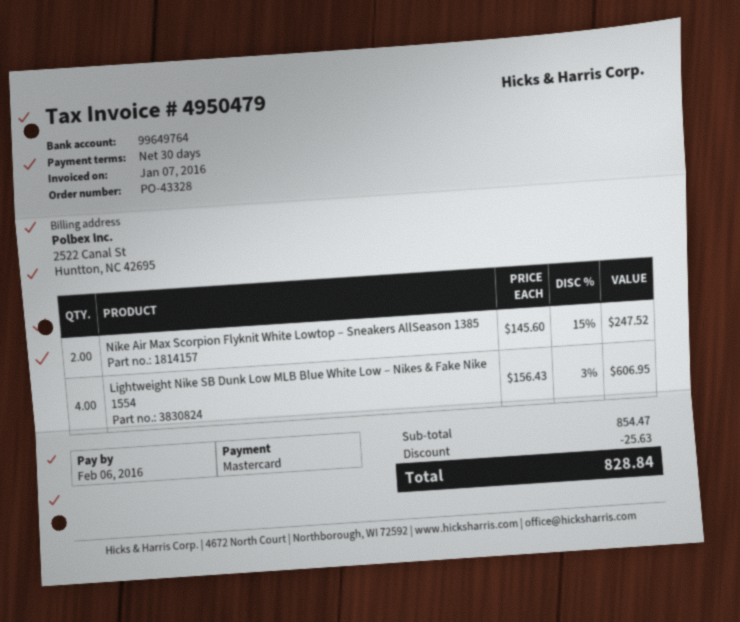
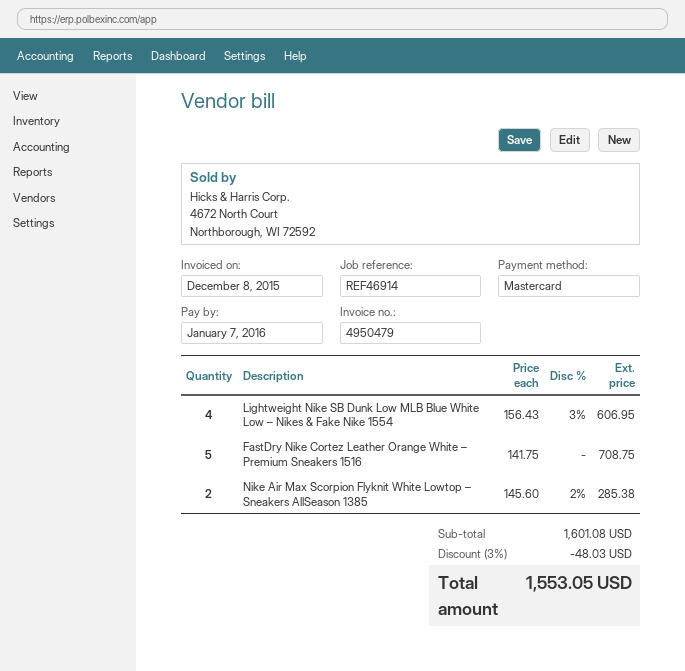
invoice date: 2016-01-07 -> 2015-12-08
due date: 2016-02-06 -> 2016-01-07
Nike Air Max Scorpion Flyknit White Lowtop – Sneakers AllSeason 1385: 2 x 145.60 - 15% = 247.52 -> 2 x 145.60 - 2% = 285.38
FastDry Nike Cortez Leather Orange White – Premium Sneakers 1516: none -> 5 x 141.75 = 708.75
subtotal: 854.47 -> 1601.08
discount: 25.63 -> 48.03
total: 828.84 -> 1553.05

